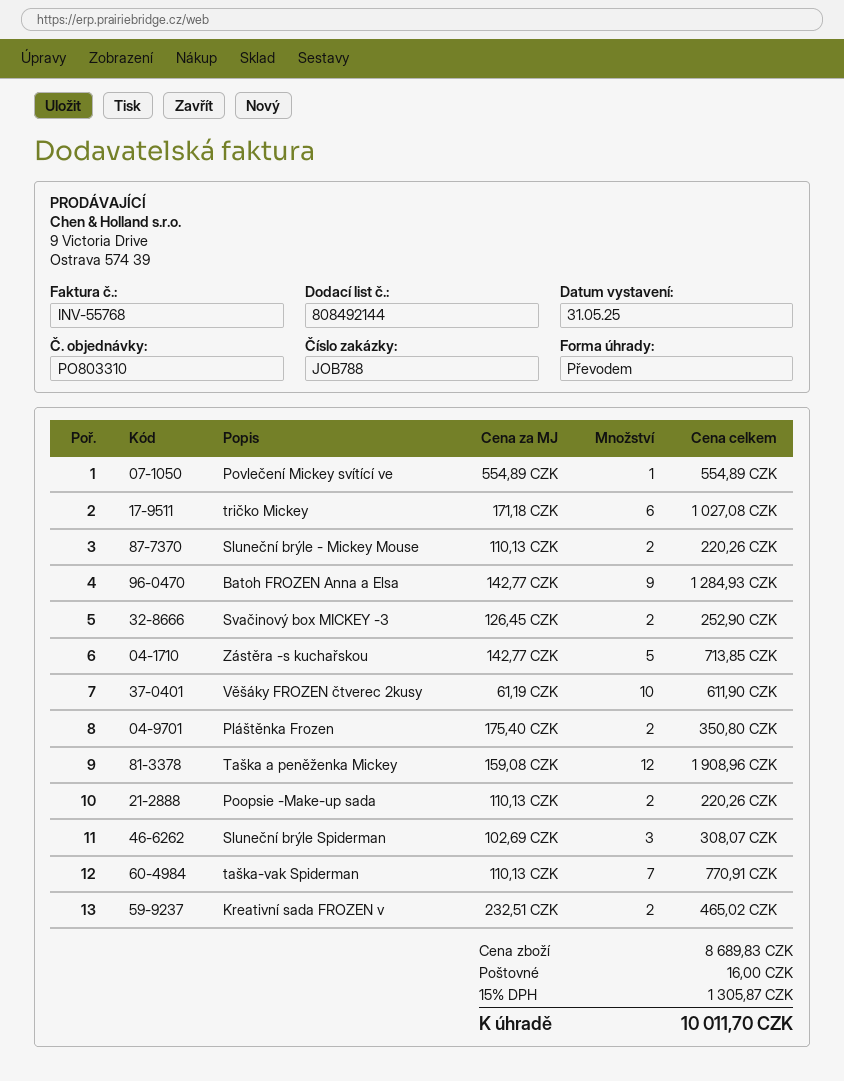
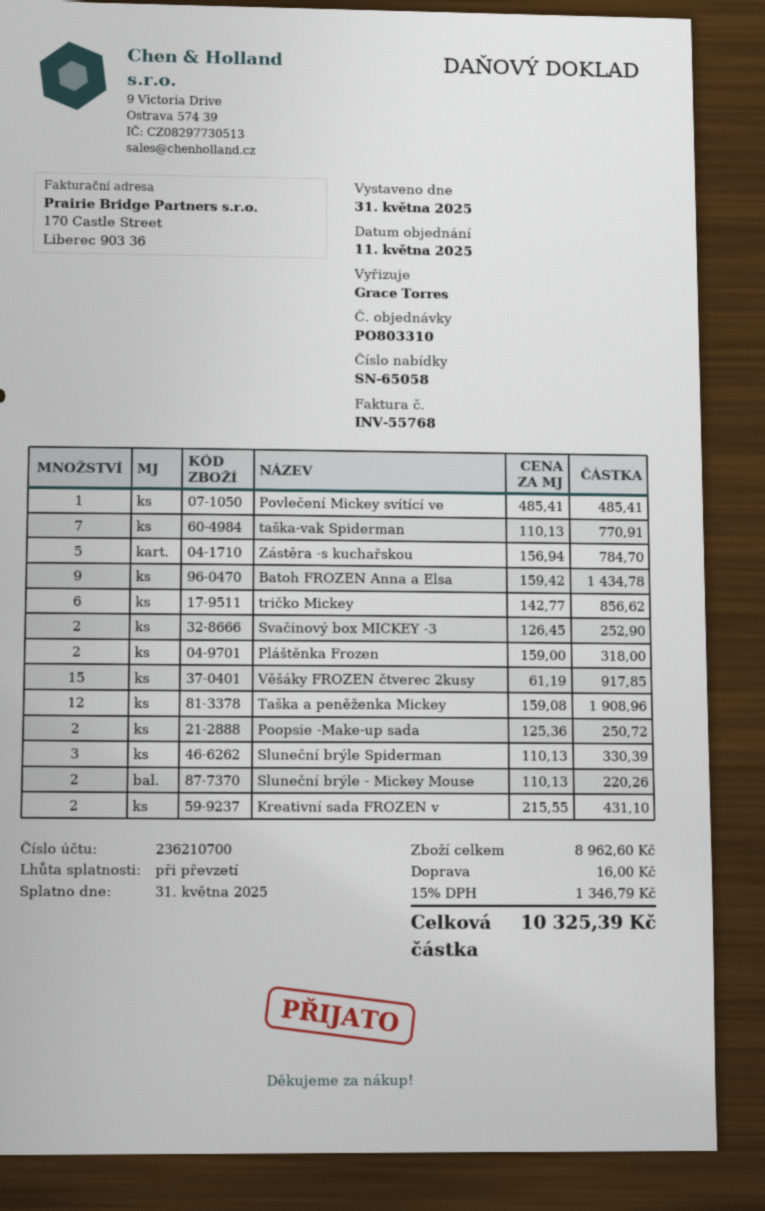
Povlečení Mickey svítící ve: 1 x 554.89 = 554.89 -> 1 x 485.41 = 485.41
tričko Mickey: 6 x 171.18 = 1027.08 -> 6 x 142.77 = 856.62
Batoh FROZEN Anna a Elsa: 9 x 142.77 = 1284.93 -> 9 x 159.42 = 1434.78
Zástěra -s kuchařskou: 5 x 142.77 = 713.85 -> 5 x 156.94 = 784.70
Věšáky FROZEN čtverec 2kusy: 10 x 61.19 = 611.90 -> 15 x 61.19 = 917.85
Pláštěnka Frozen: 2 x 175.40 = 350.80 -> 2 x 159.00 = 318.00
Poopsie -Make-up sada: 2 x 110.13 = 220.26 -> 2 x 125.36 = 250.72
Sluneční brýle Spiderman: 3 x 102.69 = 308.07 -> 3 x 110.13 = 330.39
Kreativní sada FROZEN v: 2 x 232.51 = 465.02 -> 2 x 215.55 = 431.10
subtotal: 8689.83 -> 8962.60
tax: 15% = 1305.87 -> 15% = 1346.79
total: 10011.70 -> 10325.39

